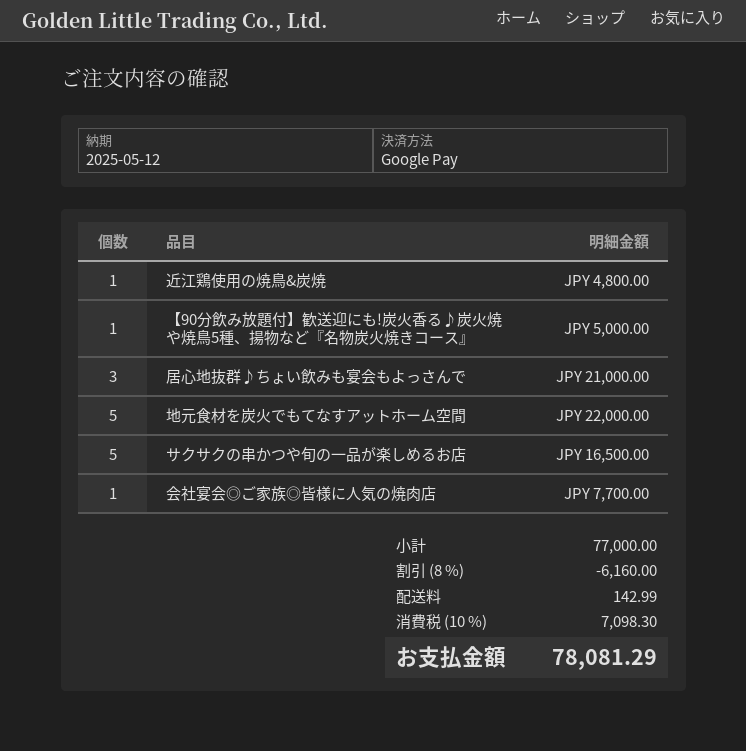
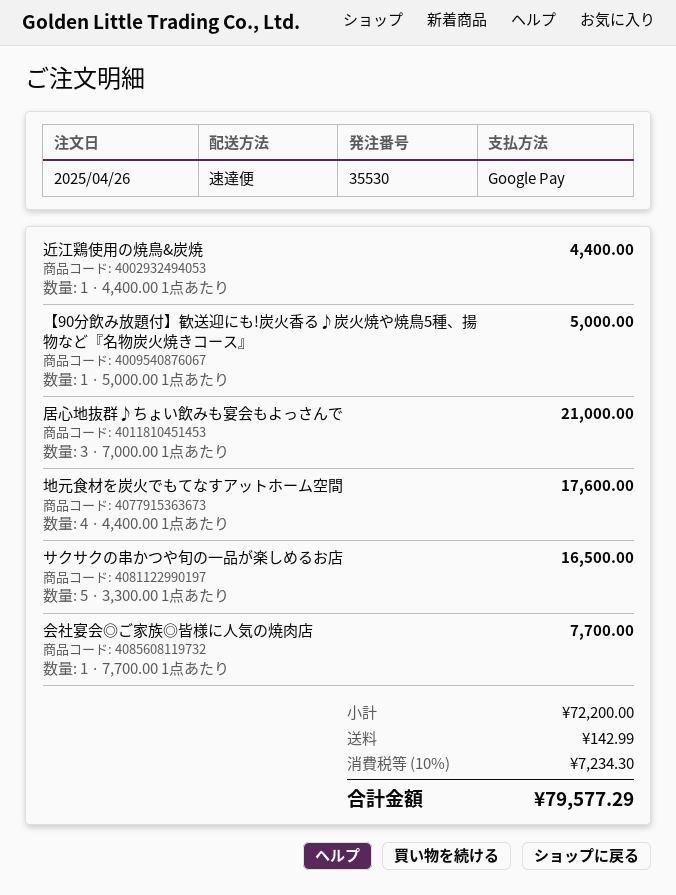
近江鶏使用の焼鳥&炭焼: 1 for 4800.00 -> 1 for 4400.00
地元食材を炭火でもてなすアットホーム空間: 5 for 22000.00 -> 4 for 17600.00
subtotal: 77000.00 -> 72200.00
discount: 8% = 6160.00 -> none
tax: 10% = 7098.30 -> 10% = 7234.30
total: 78081.29 -> 79577.29

